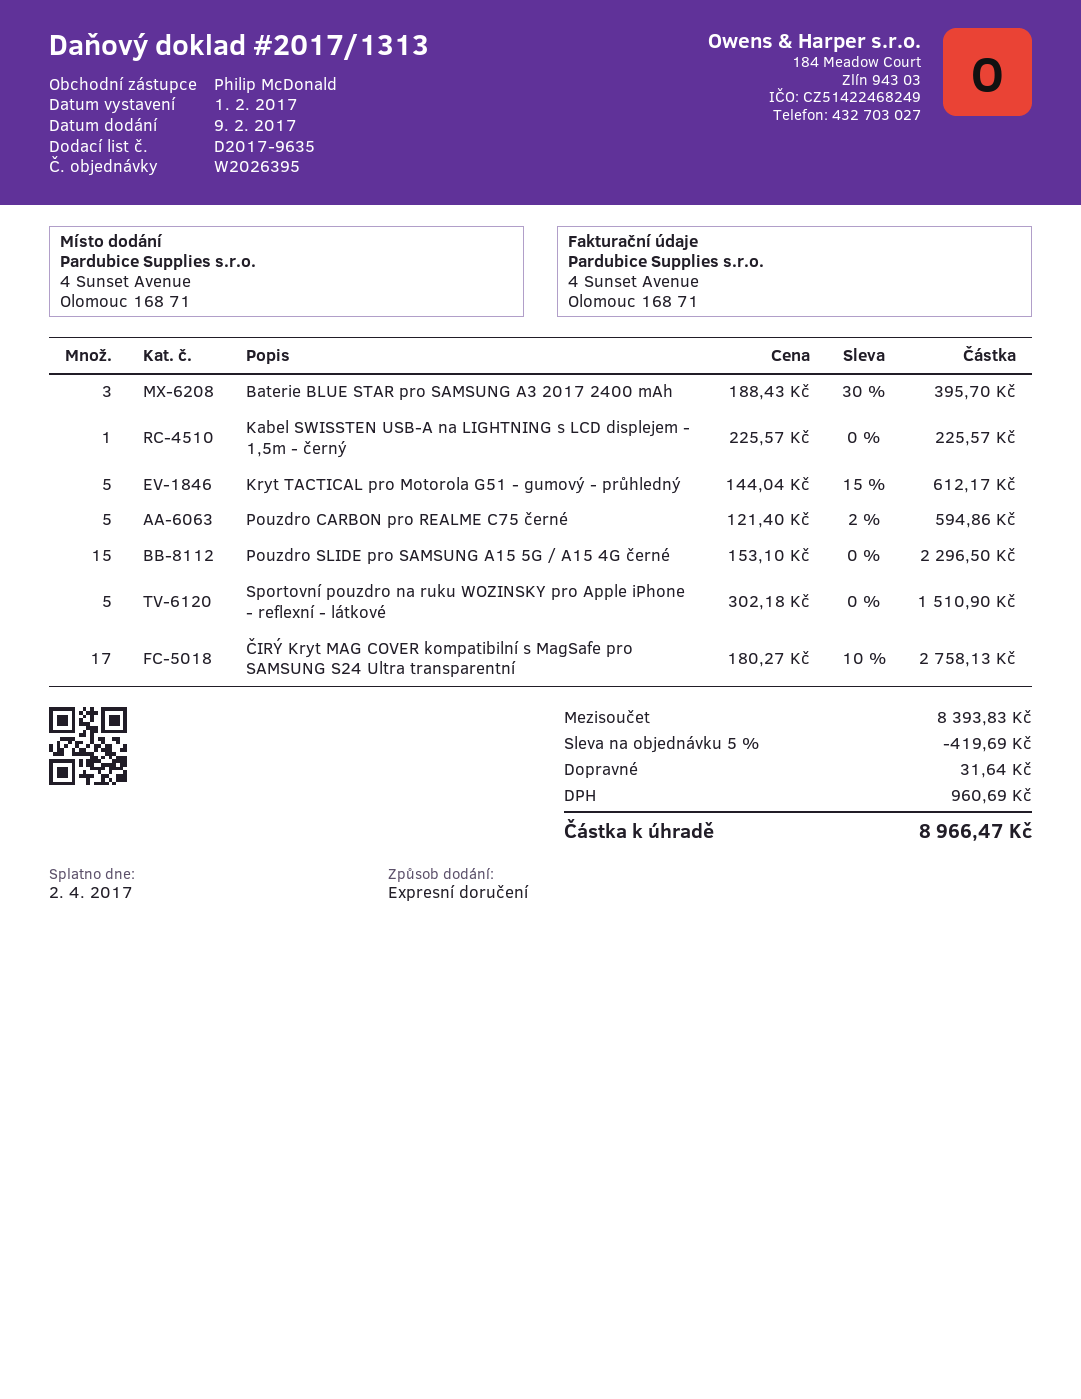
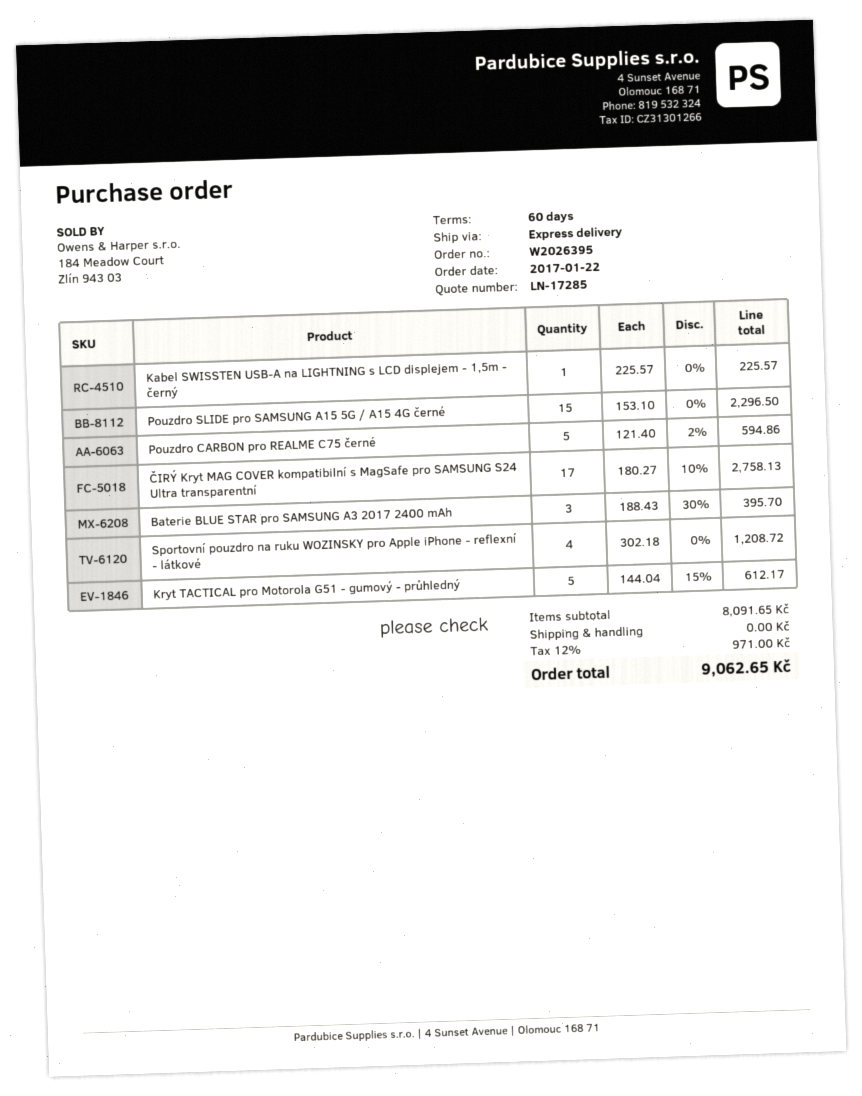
Sportovní pouzdro na ruku WOZINSKY pro Apple iPhone - reflexní - látkové: 5 x 302.18 = 1510.90 -> 4 x 302.18 = 1208.72
subtotal: 8393.83 -> 8091.65
discount: 5% = 419.69 -> none
shipping: 31.64 -> 0.00
tax: 960.69 -> 971.00
total: 8966.47 -> 9062.65

